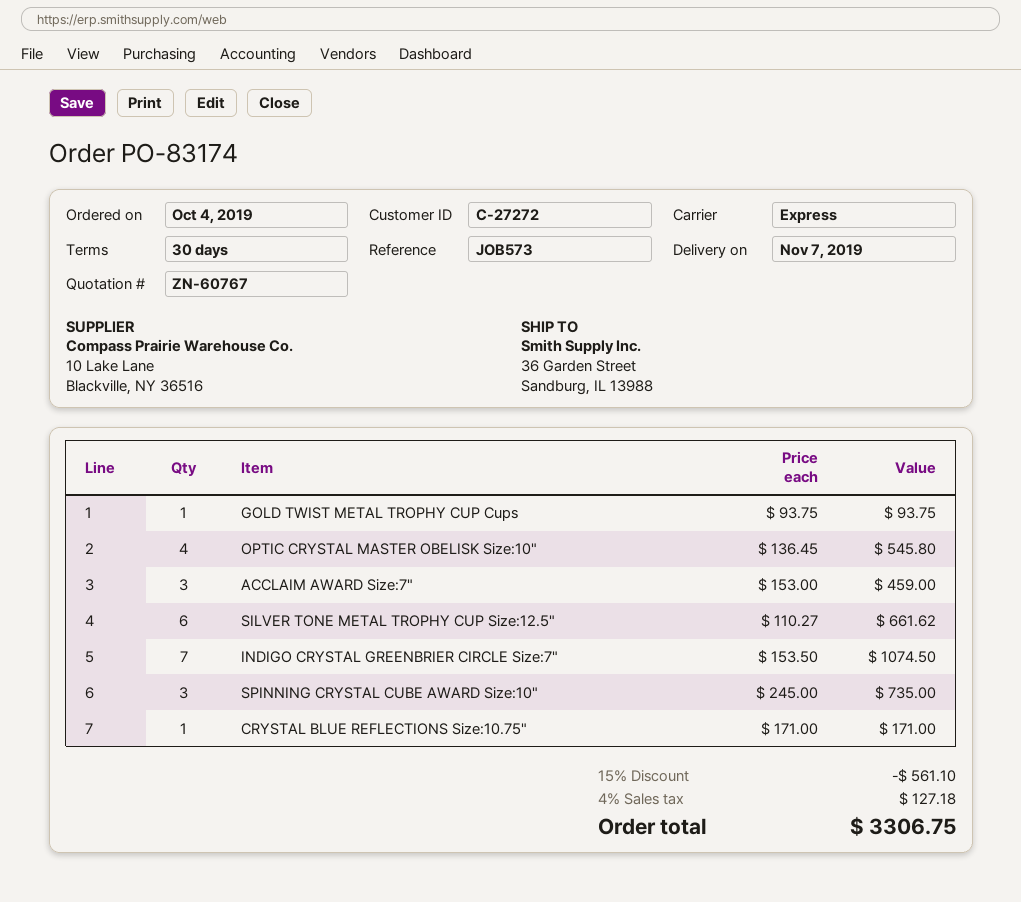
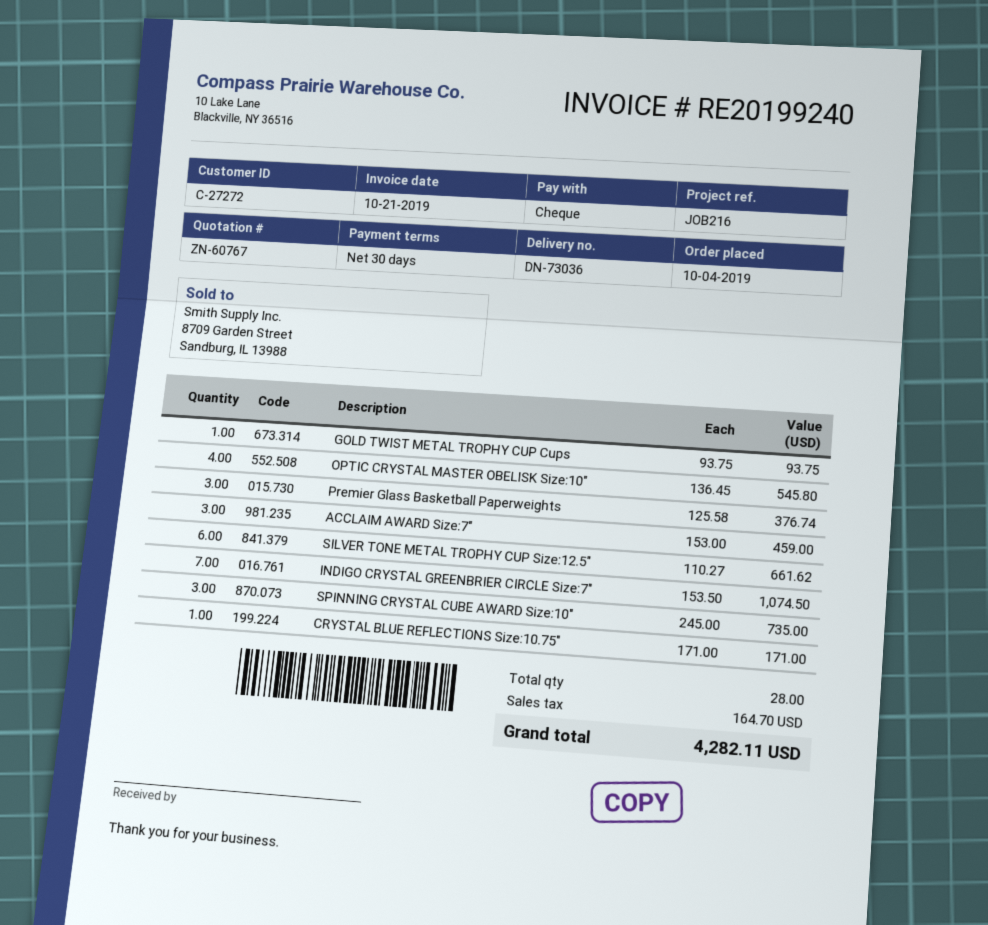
reference: JOB573 -> JOB216
Premier Glass Basketball Paperweights: none -> 3 x 125.58 = 376.74
discount: 15% = 561.10 -> none
tax: 127.18 -> 164.70
total: 3306.75 -> 4282.11

